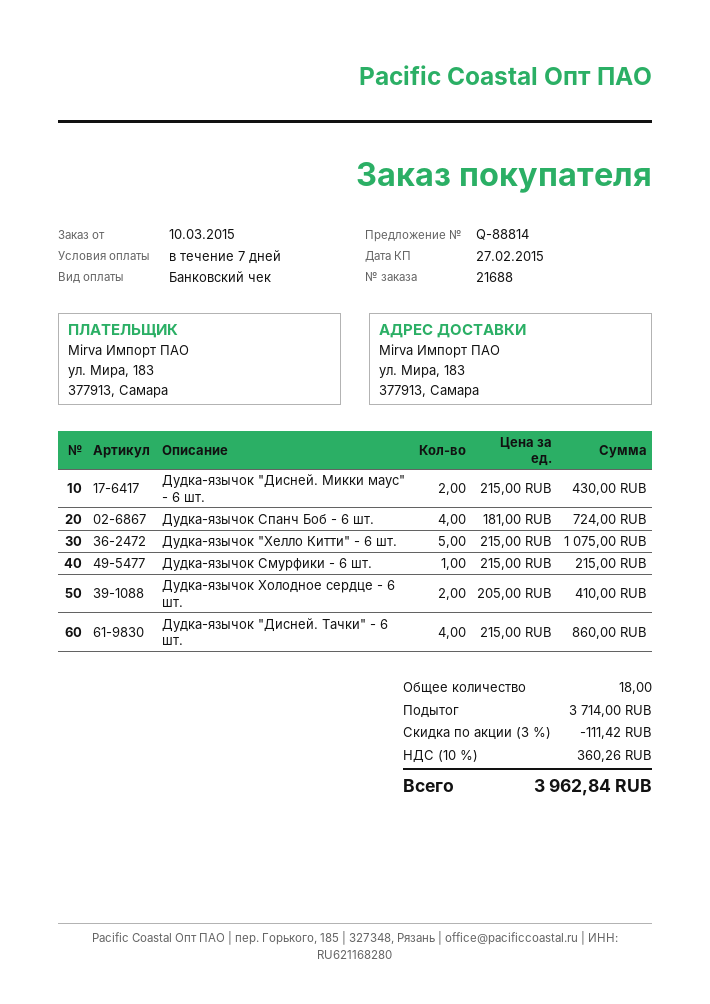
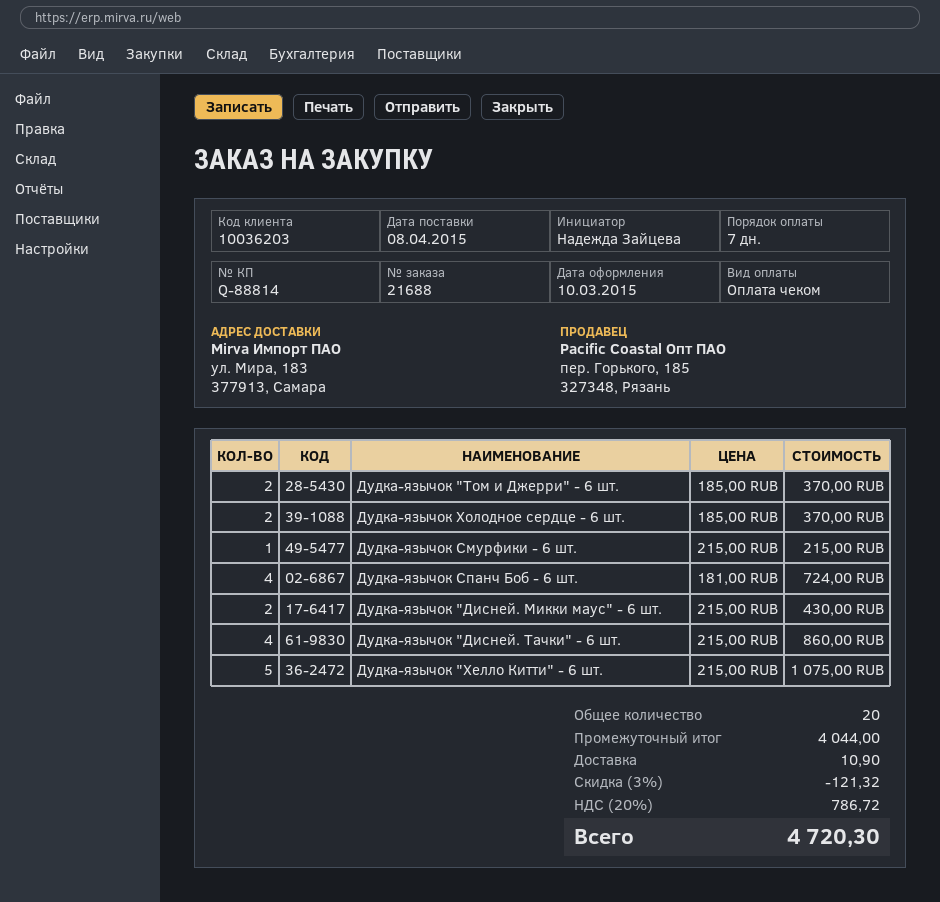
Дудка-язычок Холодное сердце - 6 шт.: 2 x 205.00 = 410.00 -> 2 x 185.00 = 370.00
Дудка-язычок "Том и Джерри" - 6 шт.: none -> 2 x 185.00 = 370.00
total quantity: 18 -> 20
subtotal: 3714.00 -> 4044.00
discount: 3% = 111.42 -> 3% = 121.32
shipping: none -> 10.90
tax: 10% = 360.26 -> 20% = 786.72
total: 3962.84 -> 4720.30

